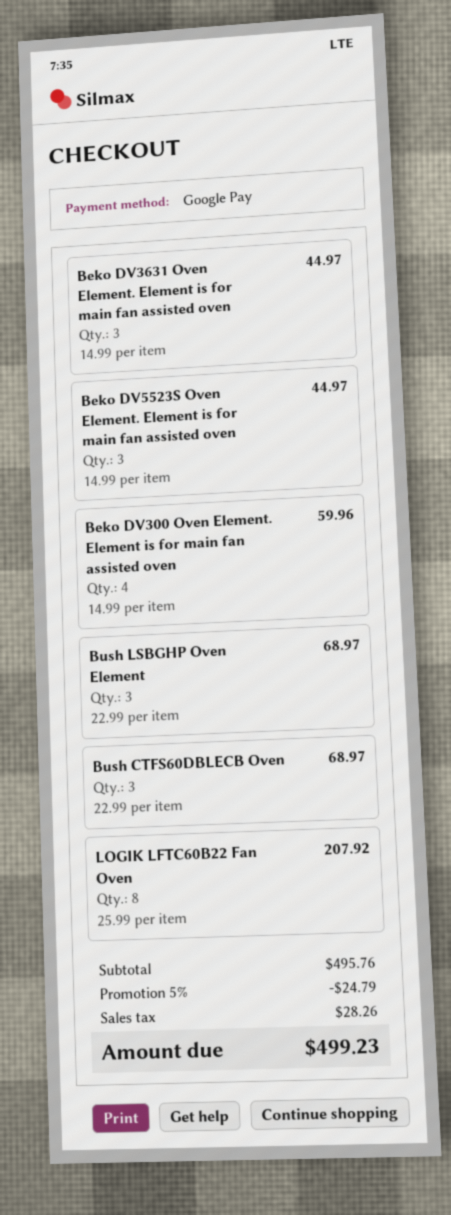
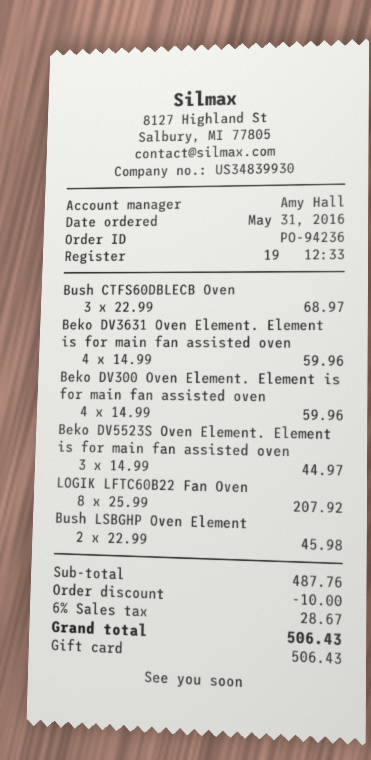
payment method: Google Pay -> gift card
Beko DV3631 Oven Element. Element is for main fan assisted oven: 3 x 14.99 = 44.97 -> 4 x 14.99 = 59.96
Bush LSBGHP Oven Element: 3 x 22.99 = 68.97 -> 2 x 22.99 = 45.98
subtotal: 495.76 -> 487.76
discount: 24.79 -> 10.00
tax: 28.26 -> 28.67
total: 499.23 -> 506.43

